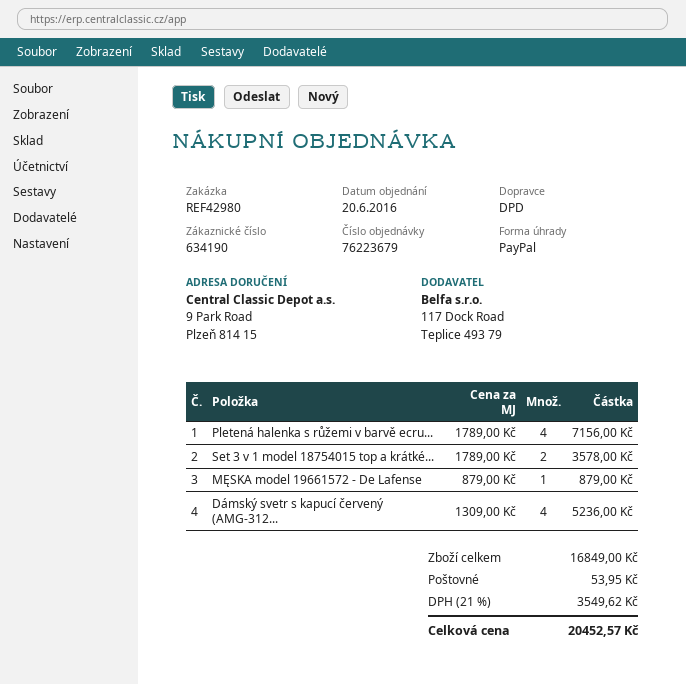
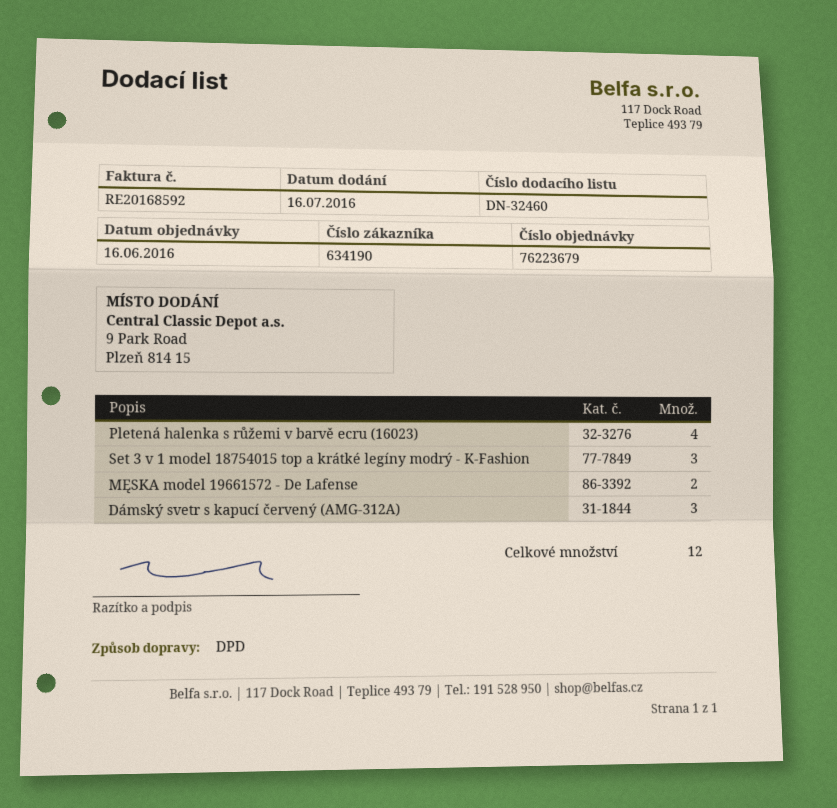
order date: 2016-06-20 -> 2016-06-16
Set 3 v 1 model 18754015 top a krátké...: 2 -> 3
MĘSKA model 19661572 - De Lafense: 1 -> 2
Dámský svetr s kapucí červený (AMG-312...: 4 -> 3

